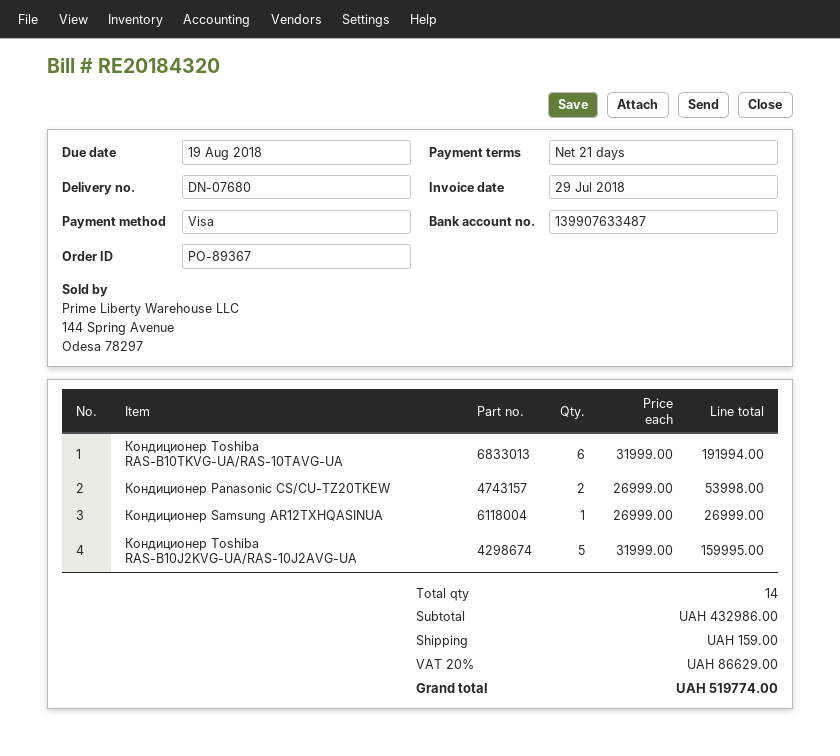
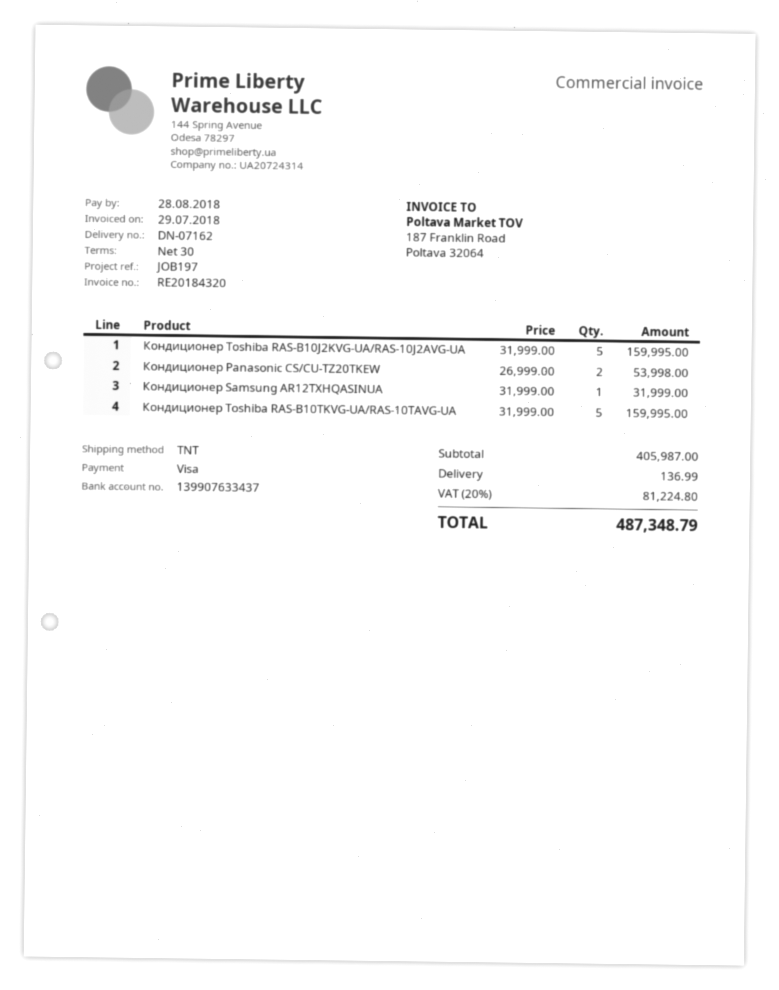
delivery note number: DN-07680 -> DN-07162
payment terms: 21 days -> 30 days
due date: 2018-08-19 -> 2018-08-28
bank account: 139907633487 -> 139907633437
Кондиционер Toshiba RAS-B10TKVG-UA/RAS-10TAVG-UA: 6 x 31999.00 = 191994.00 -> 5 x 31999.00 = 159995.00
Кондиционер Samsung AR12TXHQASINUA: 1 x 26999.00 = 26999.00 -> 1 x 31999.00 = 31999.00
subtotal: 432986.00 -> 405987.00
shipping: 159.00 -> 136.99
tax: 20% = 86629.00 -> 20% = 81224.80
total: 519774.00 -> 487348.79

